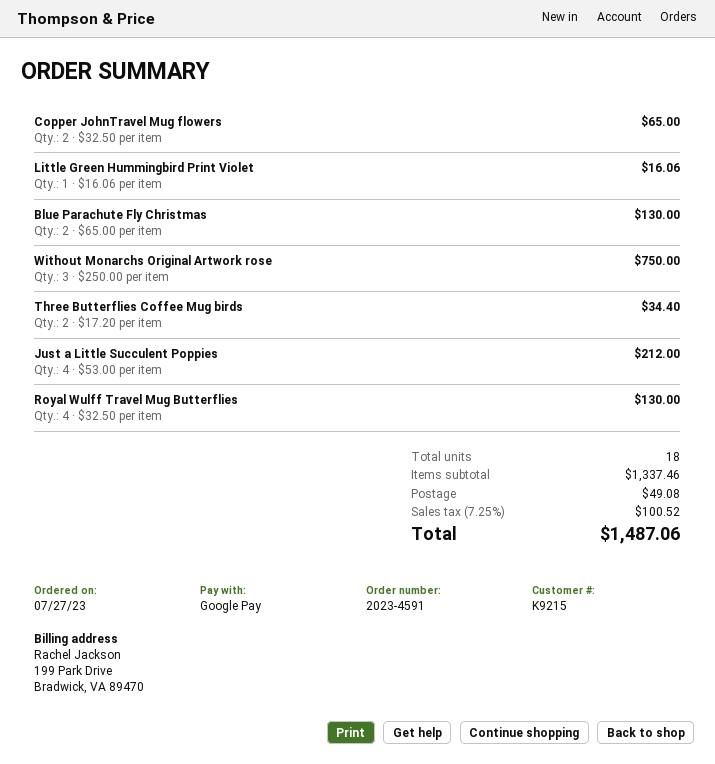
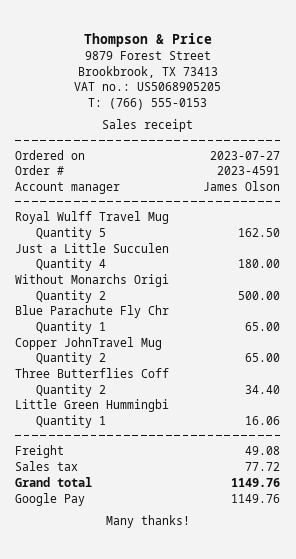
Blue Parachute Fly Christmas: 2 for 130.00 -> 1 for 65.00
Without Monarchs Original Artwork rose: 3 for 750.00 -> 2 for 500.00
Just a Little Succulent Poppies: 4 for 212.00 -> 4 for 180.00
Royal Wulff Travel Mug Butterflies: 4 for 130.00 -> 5 for 162.50
tax: 100.52 -> 77.72
total: 1487.06 -> 1149.76

